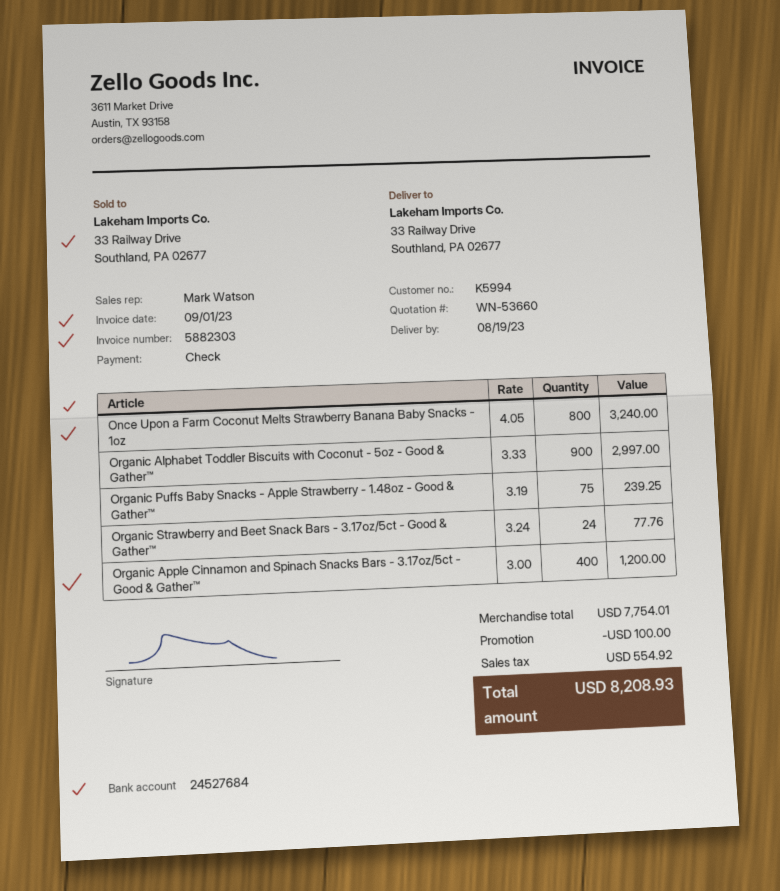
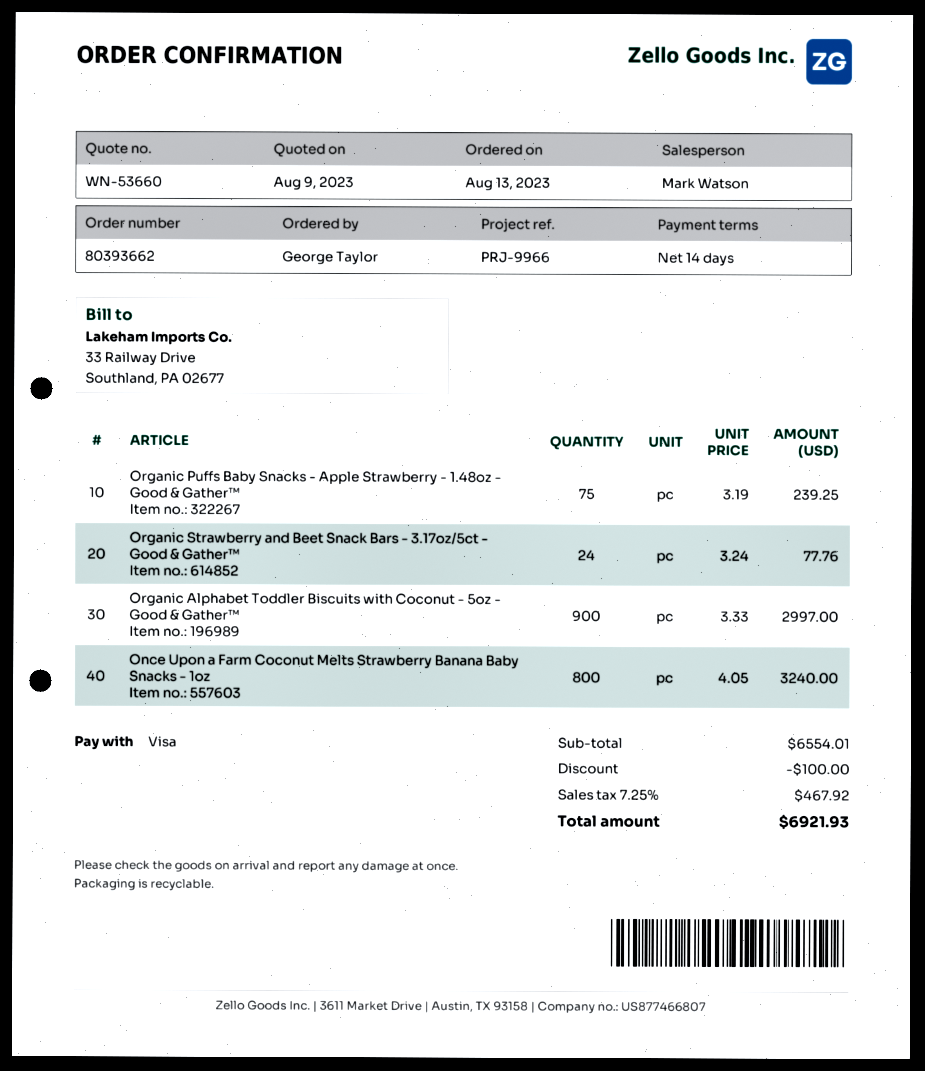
payment method: cheque -> Visa
Organic Apple Cinnamon and Spinach Snacks Bars - 3.17oz/5ct - Good & Gather™: 400 x 3.00 = 1200.00 -> none
subtotal: 7754.01 -> 6554.01
tax: 554.92 -> 467.92
total: 8208.93 -> 6921.93

